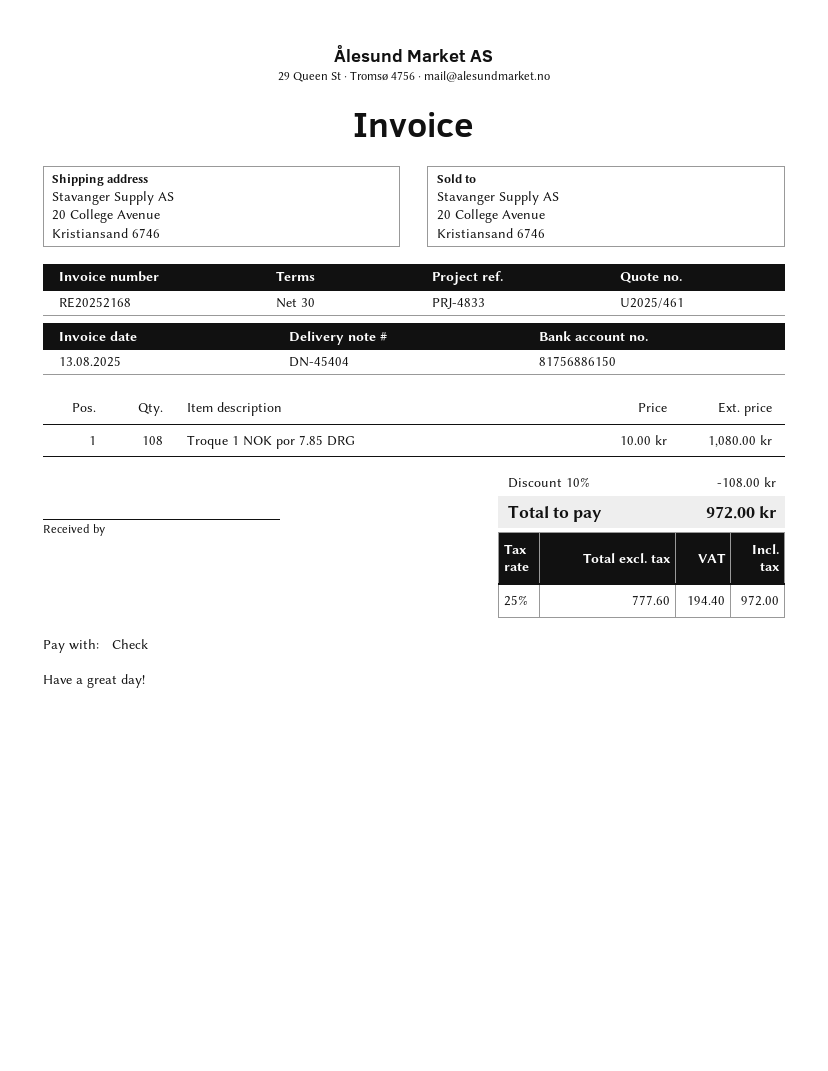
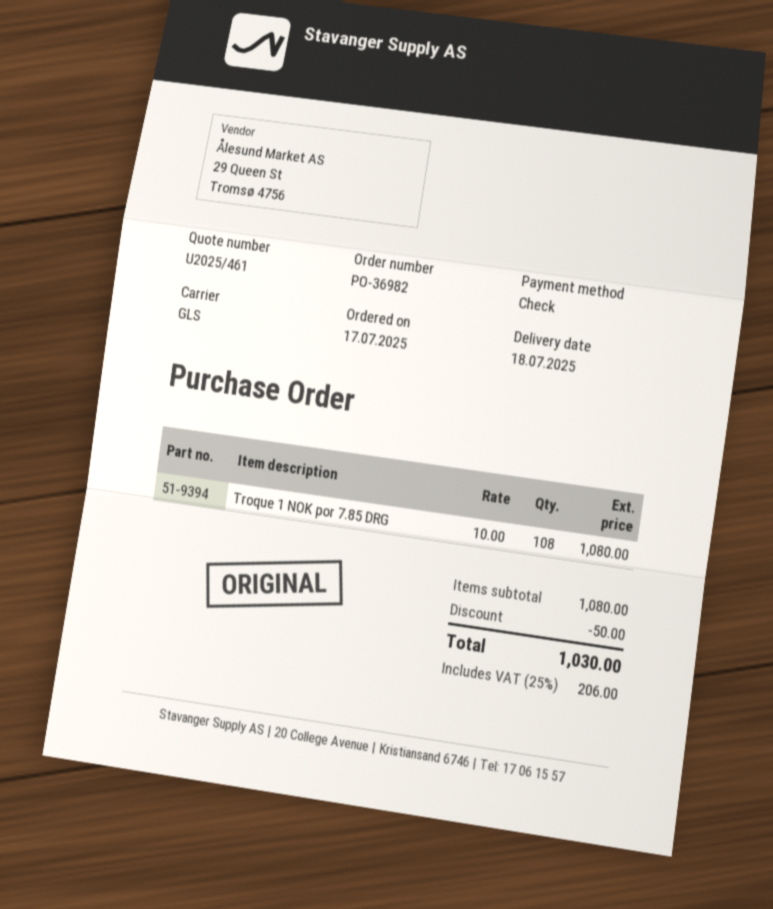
discount: 108.00 -> 50.00
tax: 25% = 194.40 -> 25% = 206.00
total: 972.00 -> 1030.00

